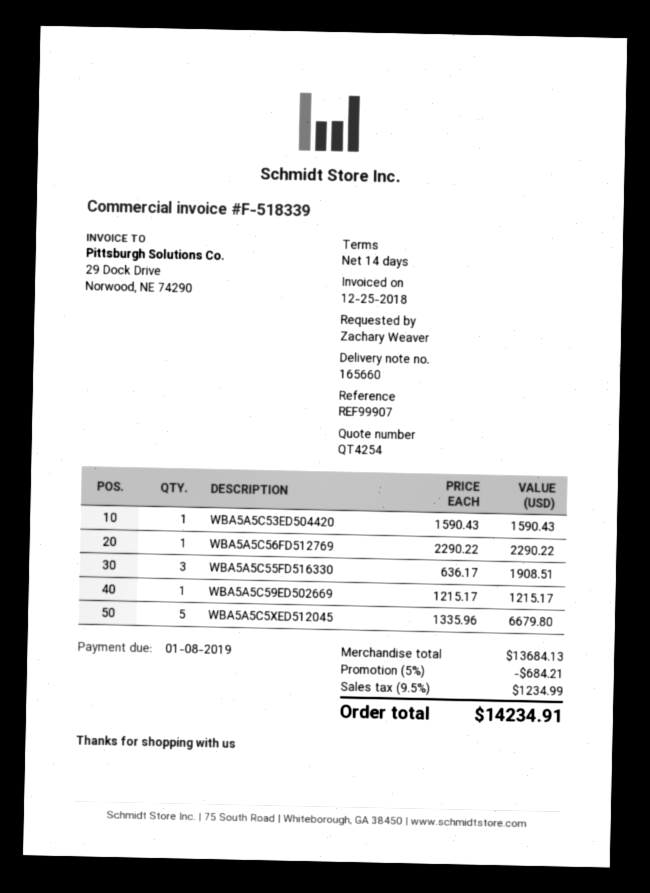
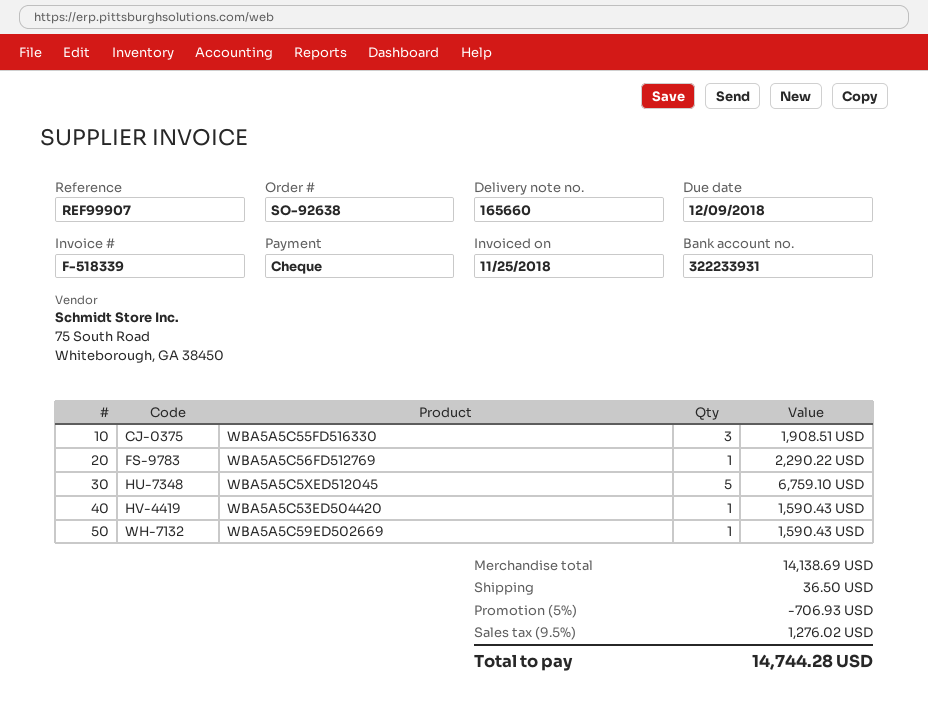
invoice date: 2018-12-25 -> 2018-11-25
due date: 2019-01-08 -> 2018-12-09
WBA5A5C59ED502669: 1 for 1215.17 -> 1 for 1590.43
WBA5A5C5XED512045: 5 for 6679.80 -> 5 for 6759.10
subtotal: 13684.13 -> 14138.69
discount: 5% = 684.21 -> 5% = 706.93
shipping: none -> 36.50
tax: 9.5% = 1234.99 -> 9.5% = 1276.02
total: 14234.91 -> 14744.28

